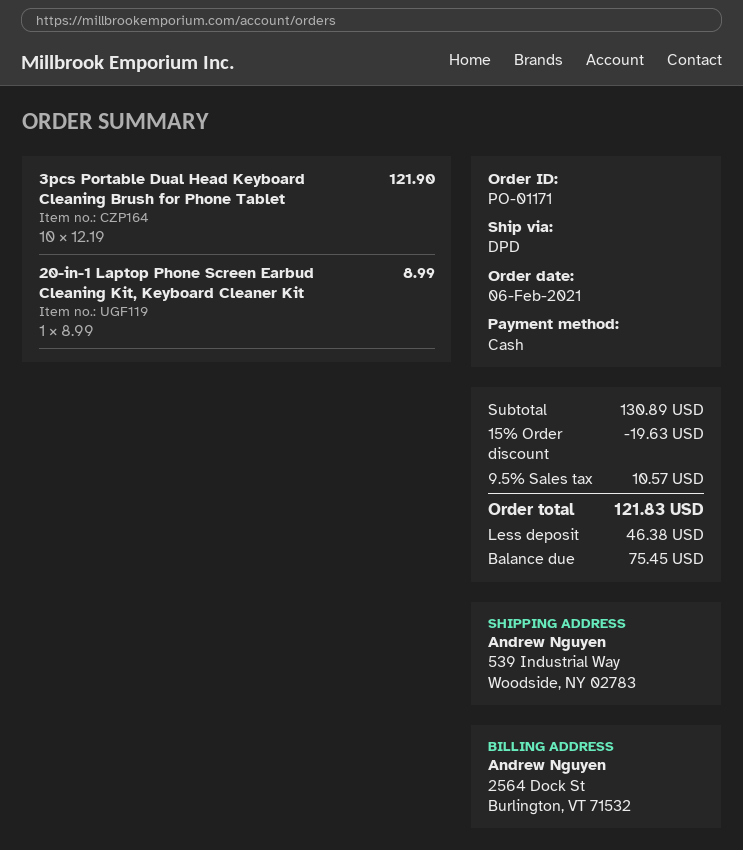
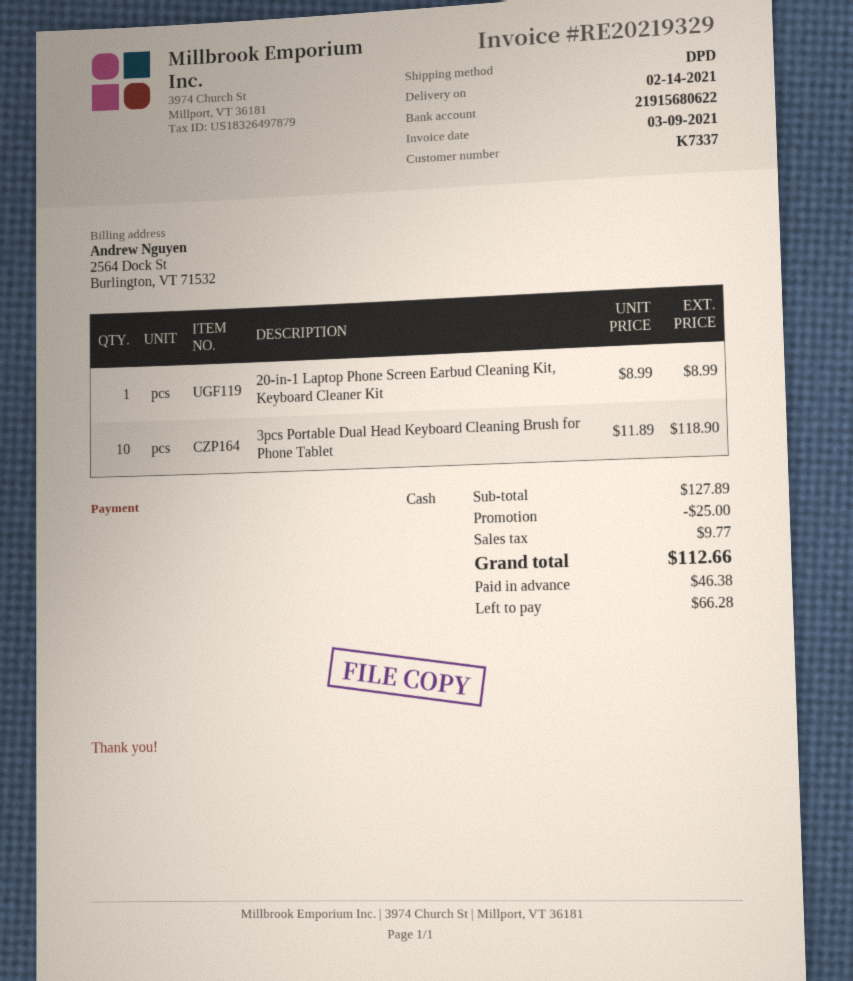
3pcs Portable Dual Head Keyboard Cleaning Brush for Phone Tablet: 10 x 12.19 = 121.90 -> 10 x 11.89 = 118.90
subtotal: 130.89 -> 127.89
discount: 19.63 -> 25.00
tax: 10.57 -> 9.77
total: 121.83 -> 112.66
balance: 75.45 -> 66.28

